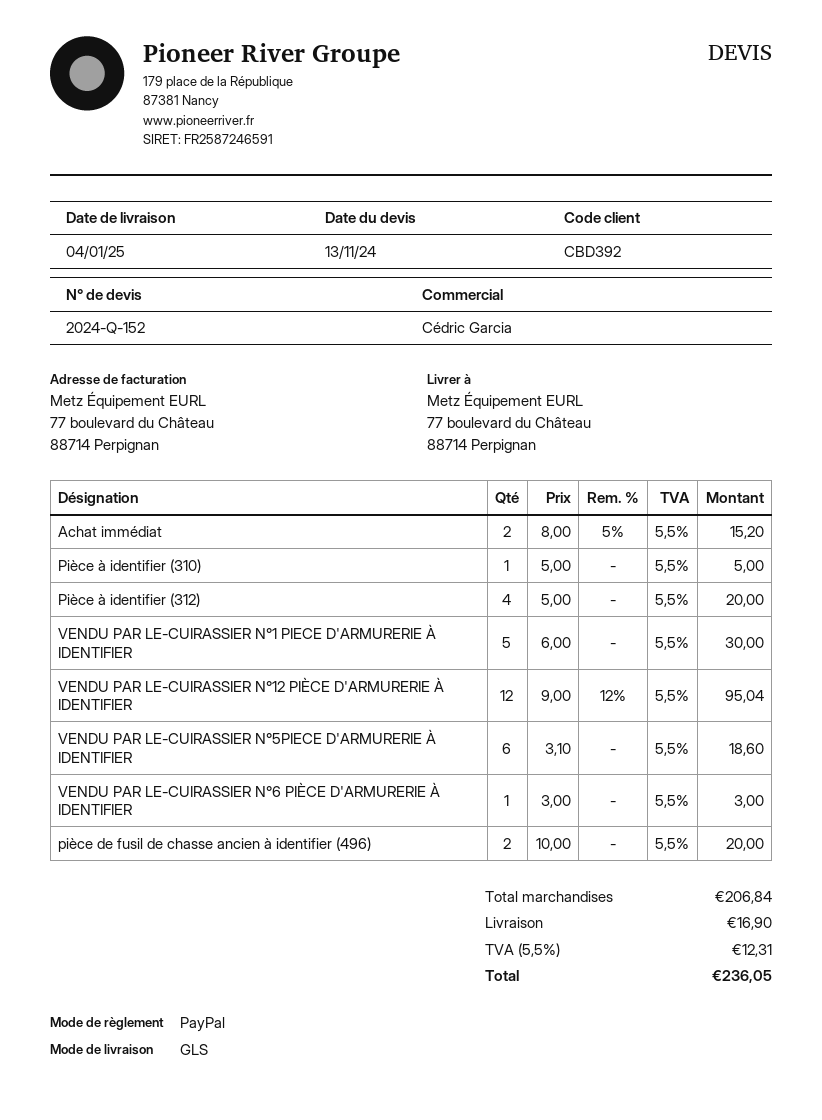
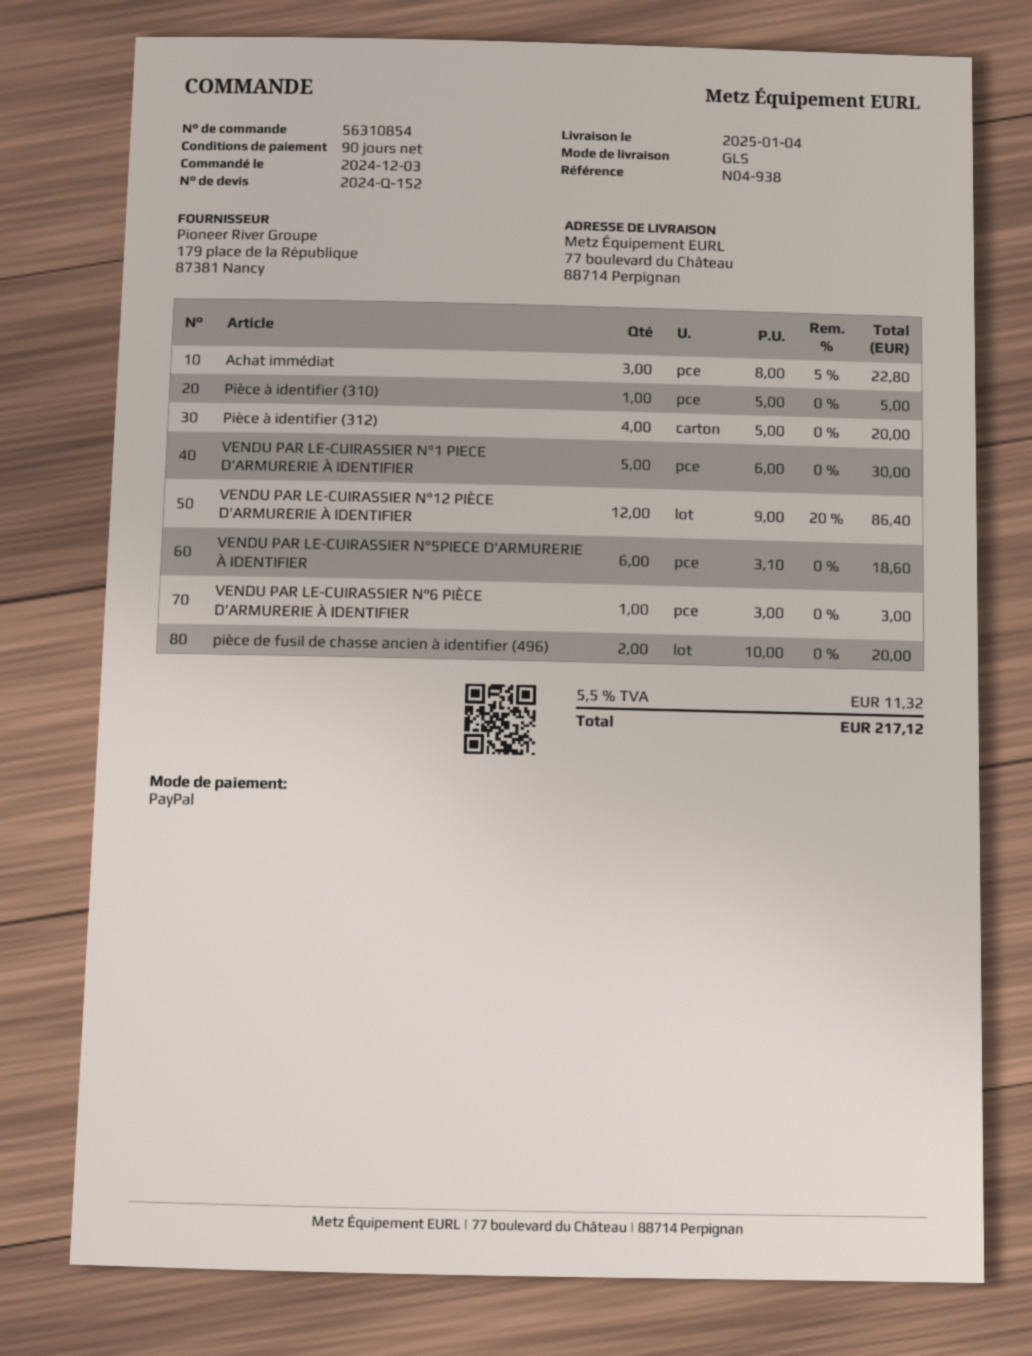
Achat immédiat: 2 x 8.00 - 5% = 15.20 -> 3 x 8.00 - 5% = 22.80
VENDU PAR LE-CUIRASSIER N°12 PIÈCE D'ARMURERIE À IDENTIFIER: 12 x 9.00 - 12% = 95.04 -> 12 x 9.00 - 20% = 86.40
shipping: 16.90 -> none
tax: 5.5% = 12.31 -> 5.5% = 11.32
total: 236.05 -> 217.12

